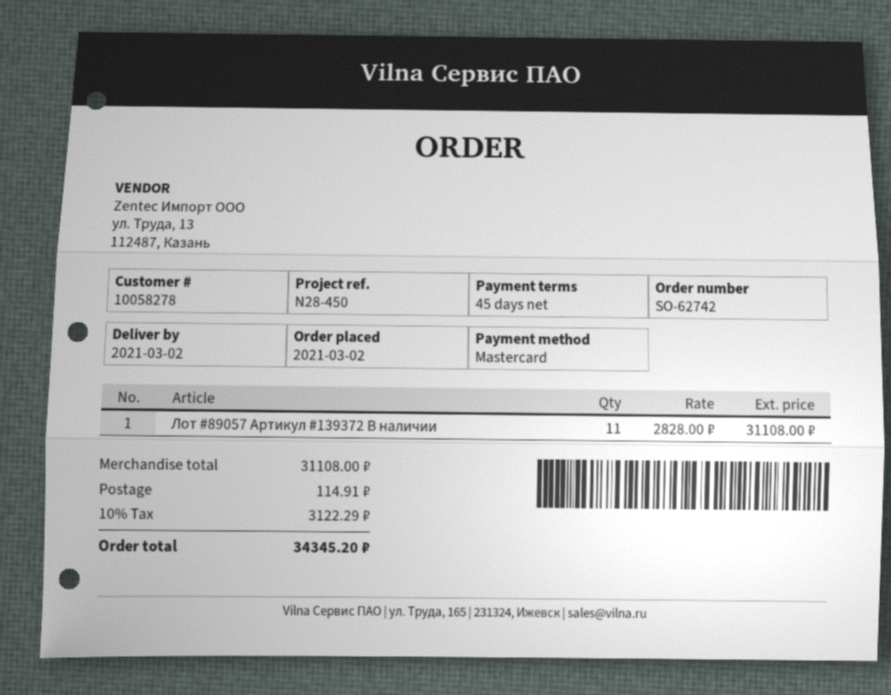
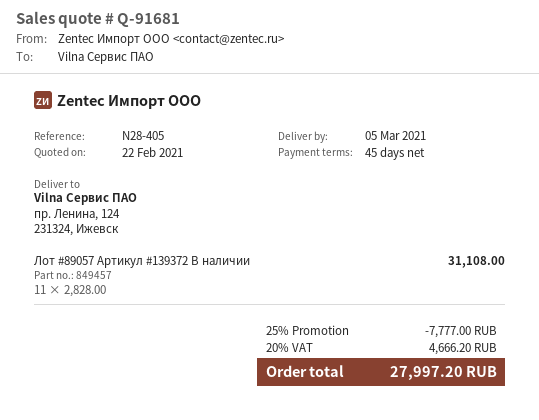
delivery date: 2021-03-02 -> 2021-03-05
reference: N28-450 -> N28-405
discount: none -> 25% = 7777.00
shipping: 114.91 -> none
tax: 10% = 3122.29 -> 20% = 4666.20
total: 34345.20 -> 27997.20

